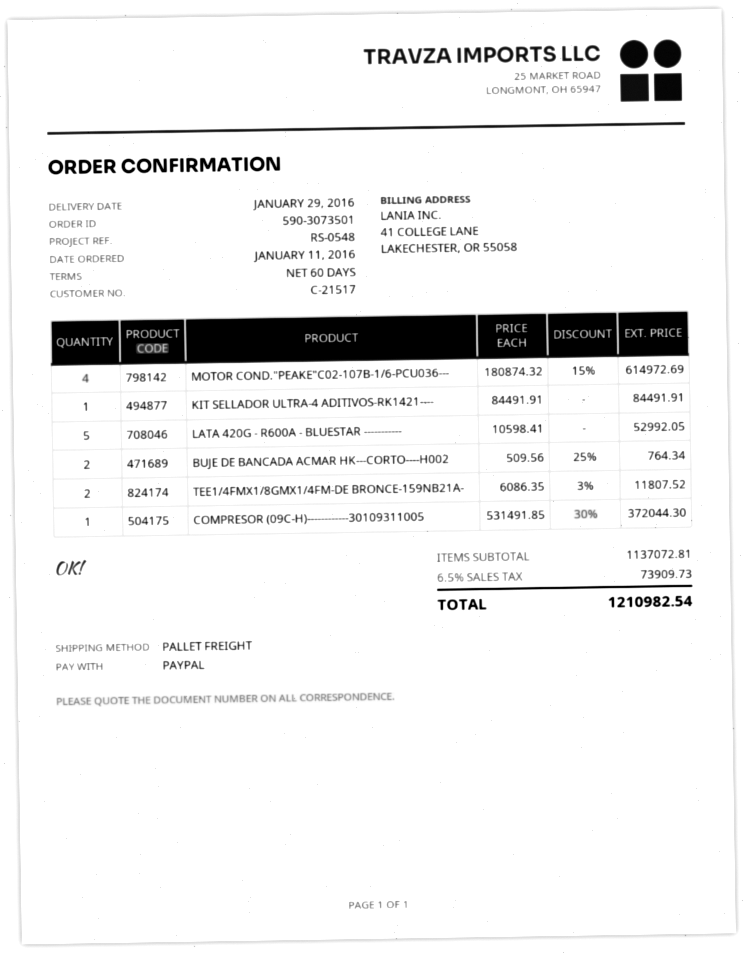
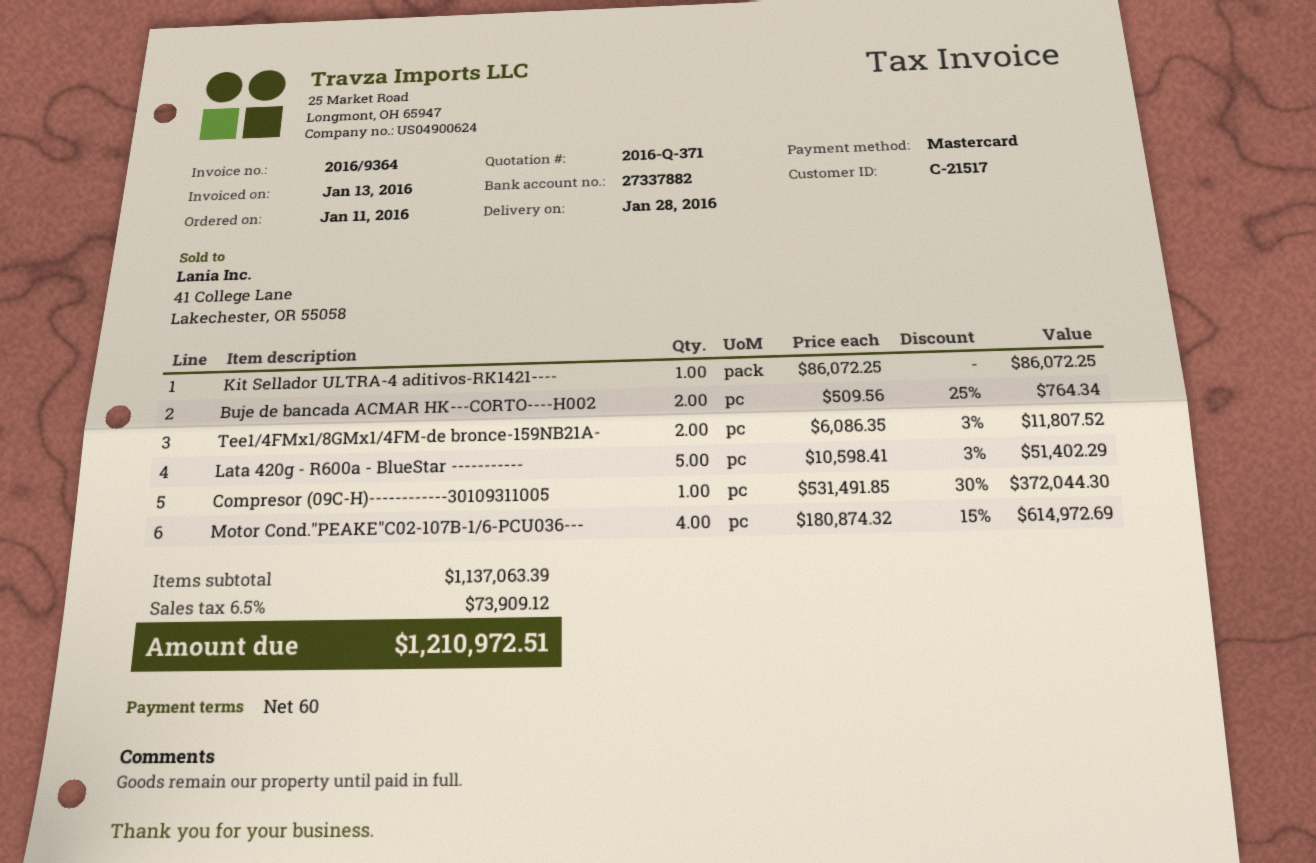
delivery date: 2016-01-29 -> 2016-01-28
payment method: PayPal -> Mastercard
KIT SELLADOR ULTRA-4 ADITIVOS-RK1421----: 1 x 84491.91 = 84491.91 -> 1 x 86072.25 = 86072.25
LATA 420G - R600A - BLUESTAR -----------: 5 x 10598.41 = 52992.05 -> 5 x 10598.41 - 3% = 51402.29
subtotal: 1137072.81 -> 1137063.39
tax: 6.5% = 73909.73 -> 6.5% = 73909.12
total: 1210982.54 -> 1210972.51

